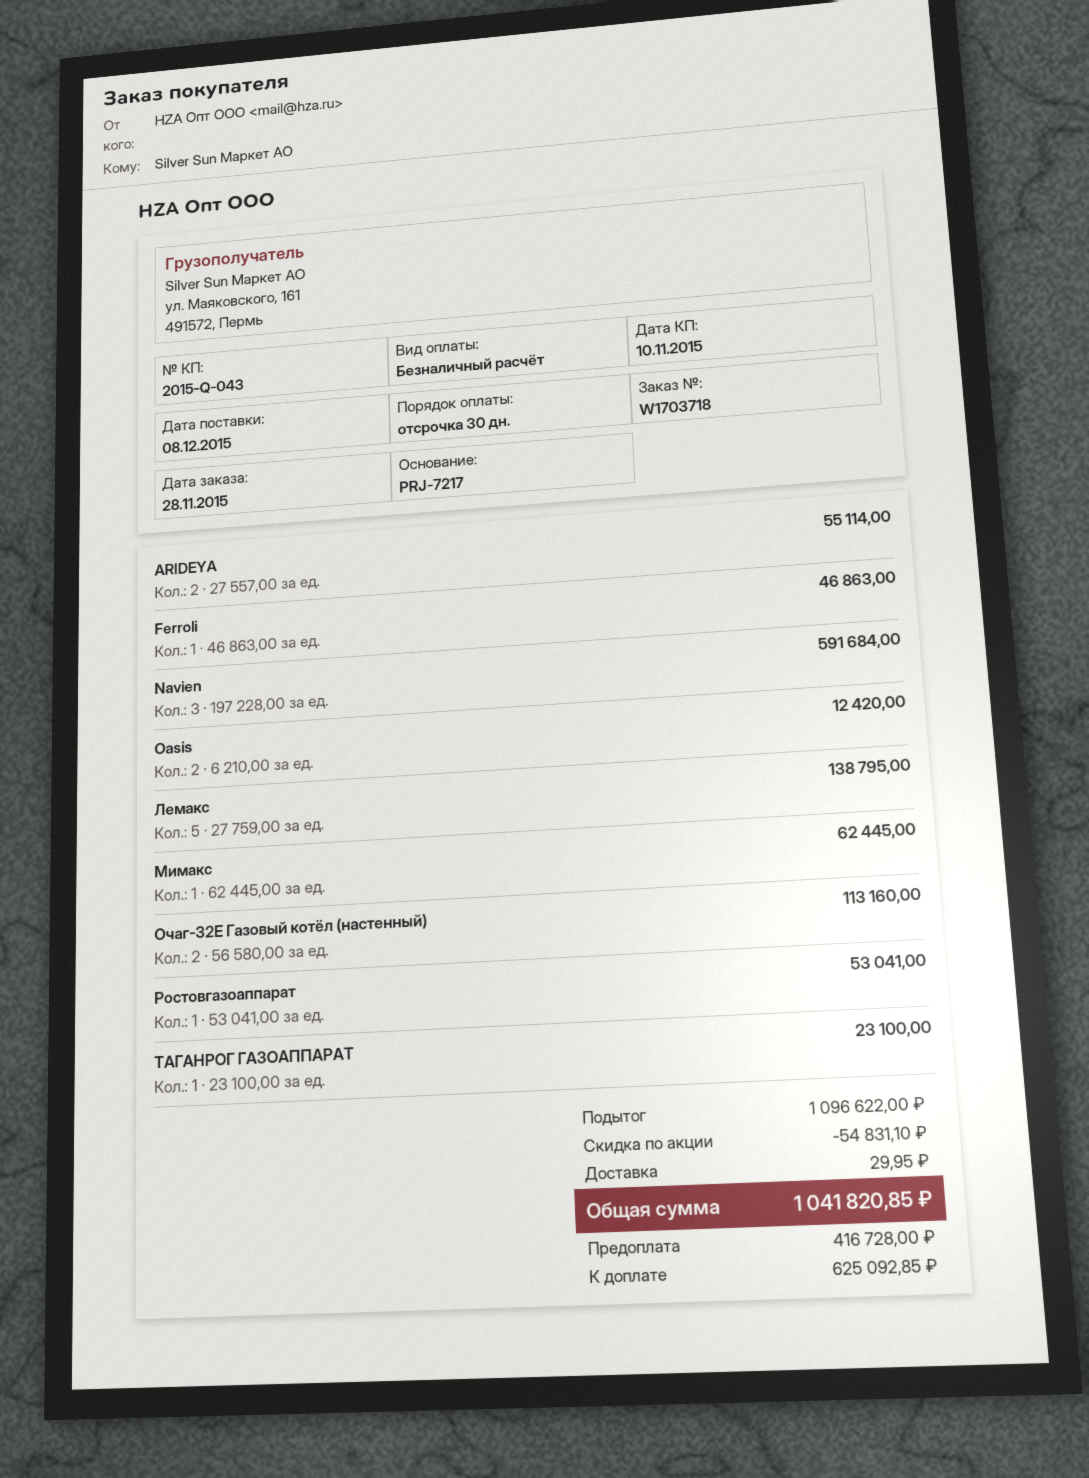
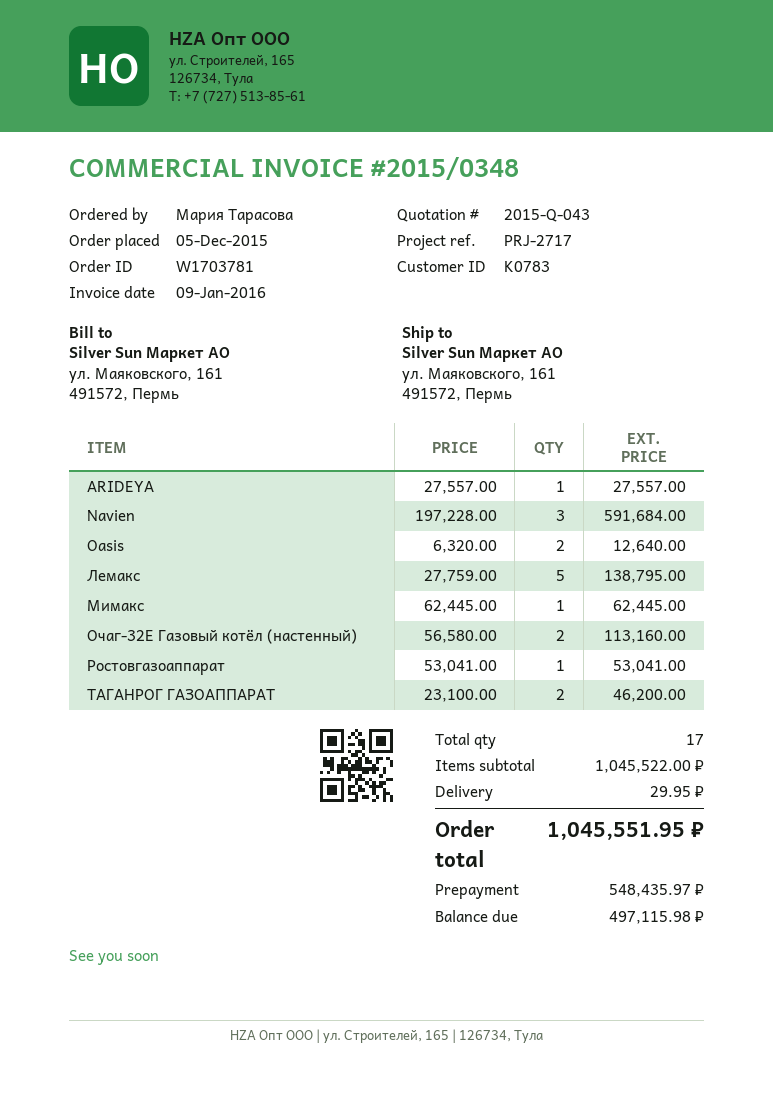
order number: W1703718 -> W1703781
order date: 2015-11-28 -> 2015-12-05
reference: PRJ-7217 -> PRJ-2717
ARIDEYA: 2 x 27557.00 = 55114.00 -> 1 x 27557.00 = 27557.00
Ferroli: 1 x 46863.00 = 46863.00 -> none
Oasis: 2 x 6210.00 = 12420.00 -> 2 x 6320.00 = 12640.00
ТАГАНРОГ ГАЗОАППАРАТ: 1 x 23100.00 = 23100.00 -> 2 x 23100.00 = 46200.00
subtotal: 1096622.00 -> 1045522.00
discount: 54831.10 -> none
total: 1041820.85 -> 1045551.95
deposit: 416728.00 -> 548435.97
balance: 625092.85 -> 497115.98

